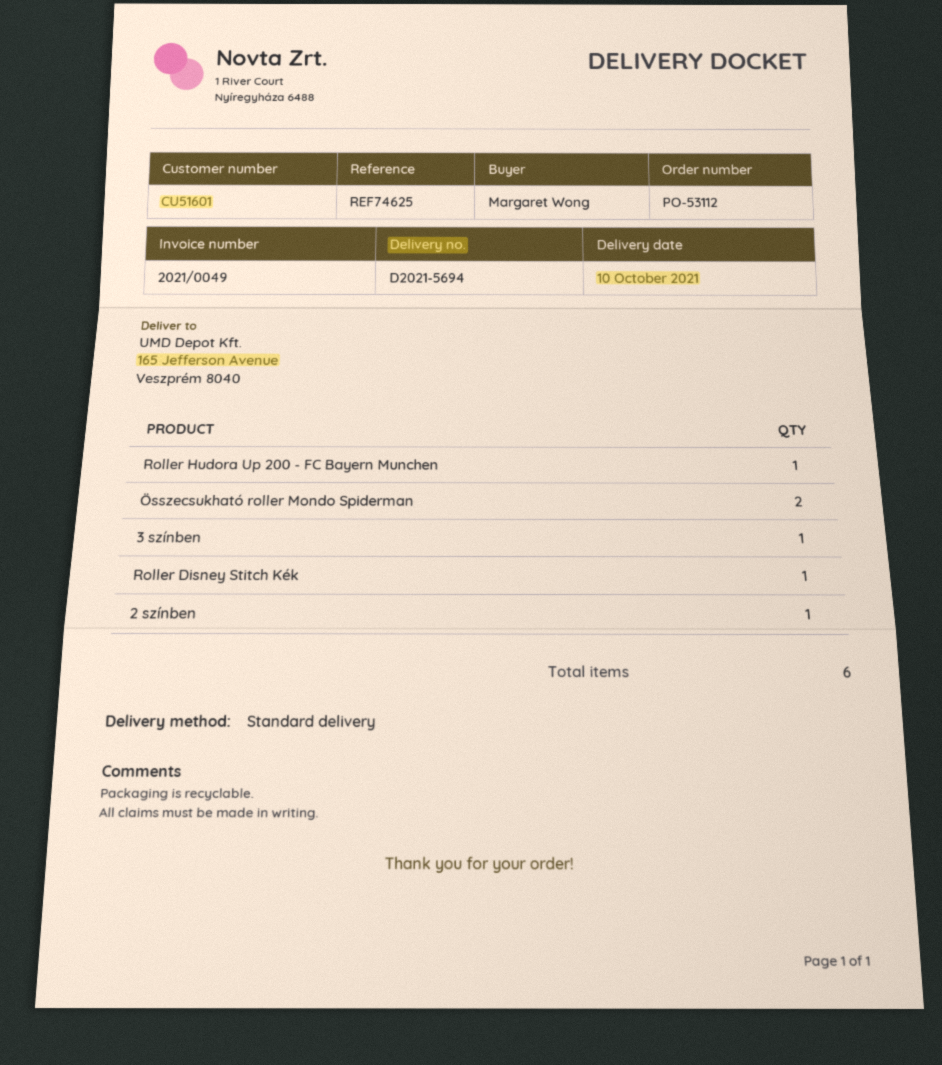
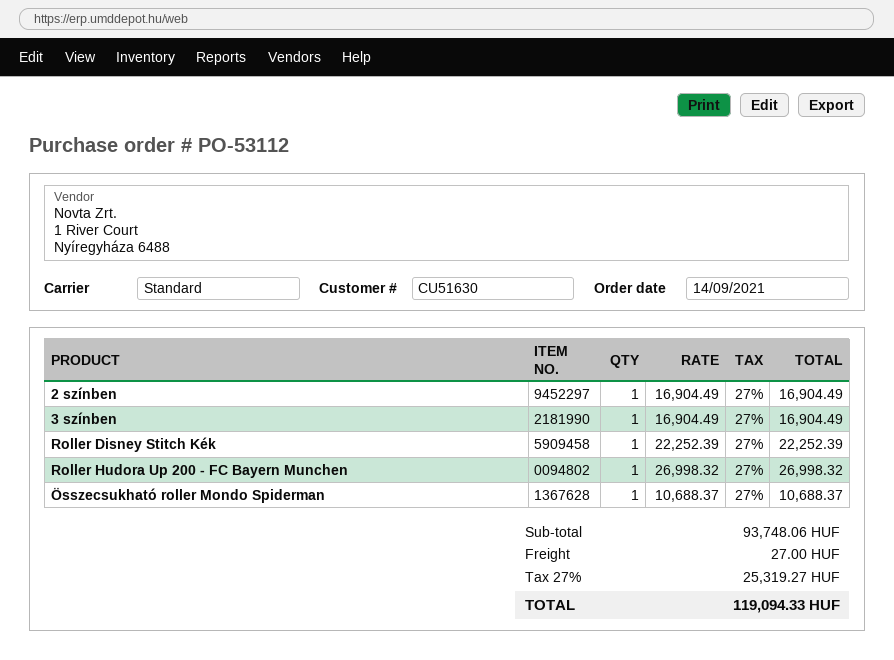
customer number: CU51601 -> CU51630
Összecsukható roller Mondo Spiderman: 2 -> 1

